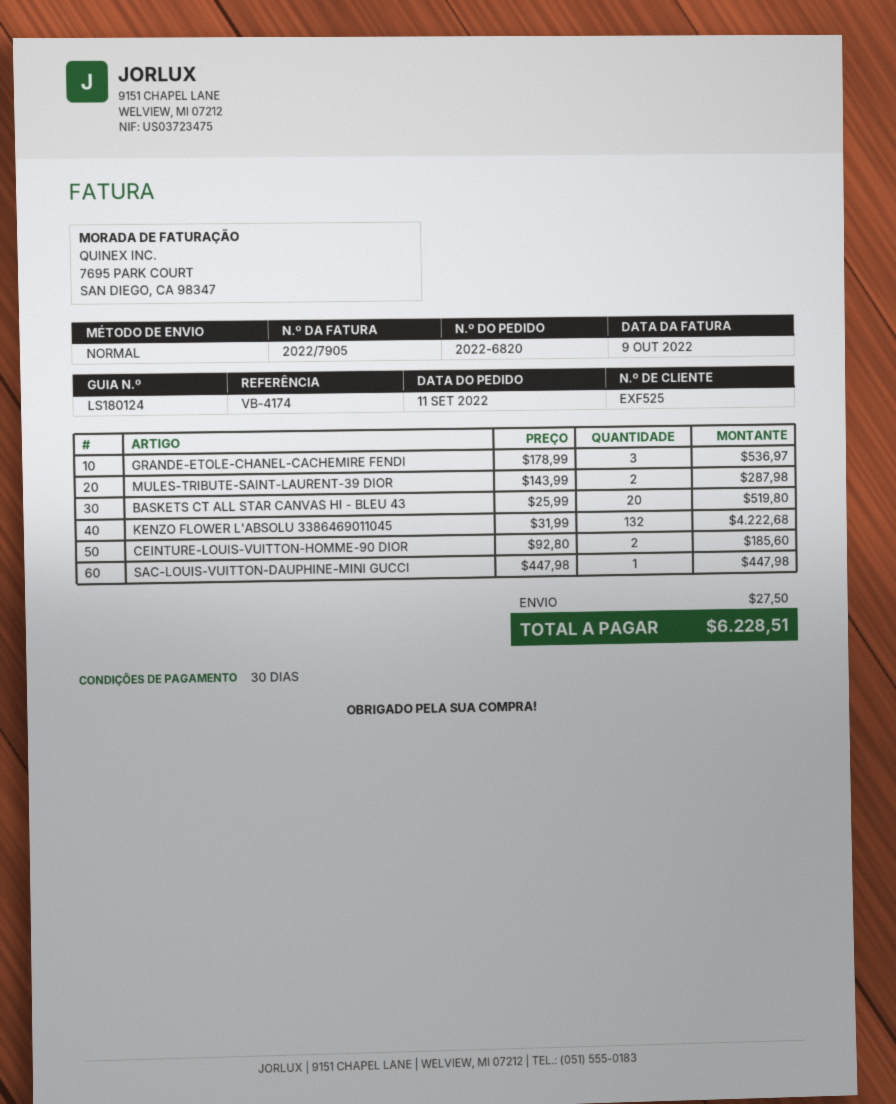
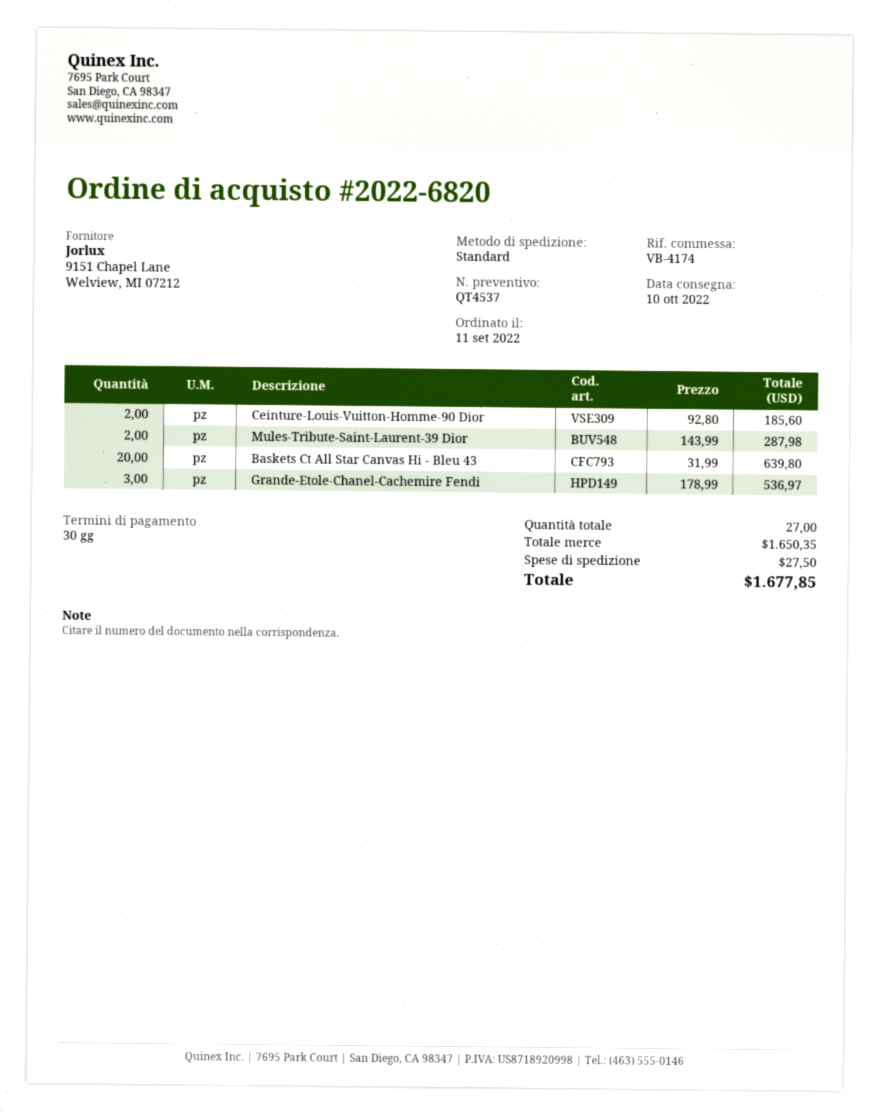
BASKETS CT ALL STAR CANVAS HI - BLEU 43: 20 x 25.99 = 519.80 -> 20 x 31.99 = 639.80
KENZO FLOWER L'ABSOLU 3386469011045: 132 x 31.99 = 4222.68 -> none
SAC-LOUIS-VUITTON-DAUPHINE-MINI GUCCI: 1 x 447.98 = 447.98 -> none
total: 6228.51 -> 1677.85

